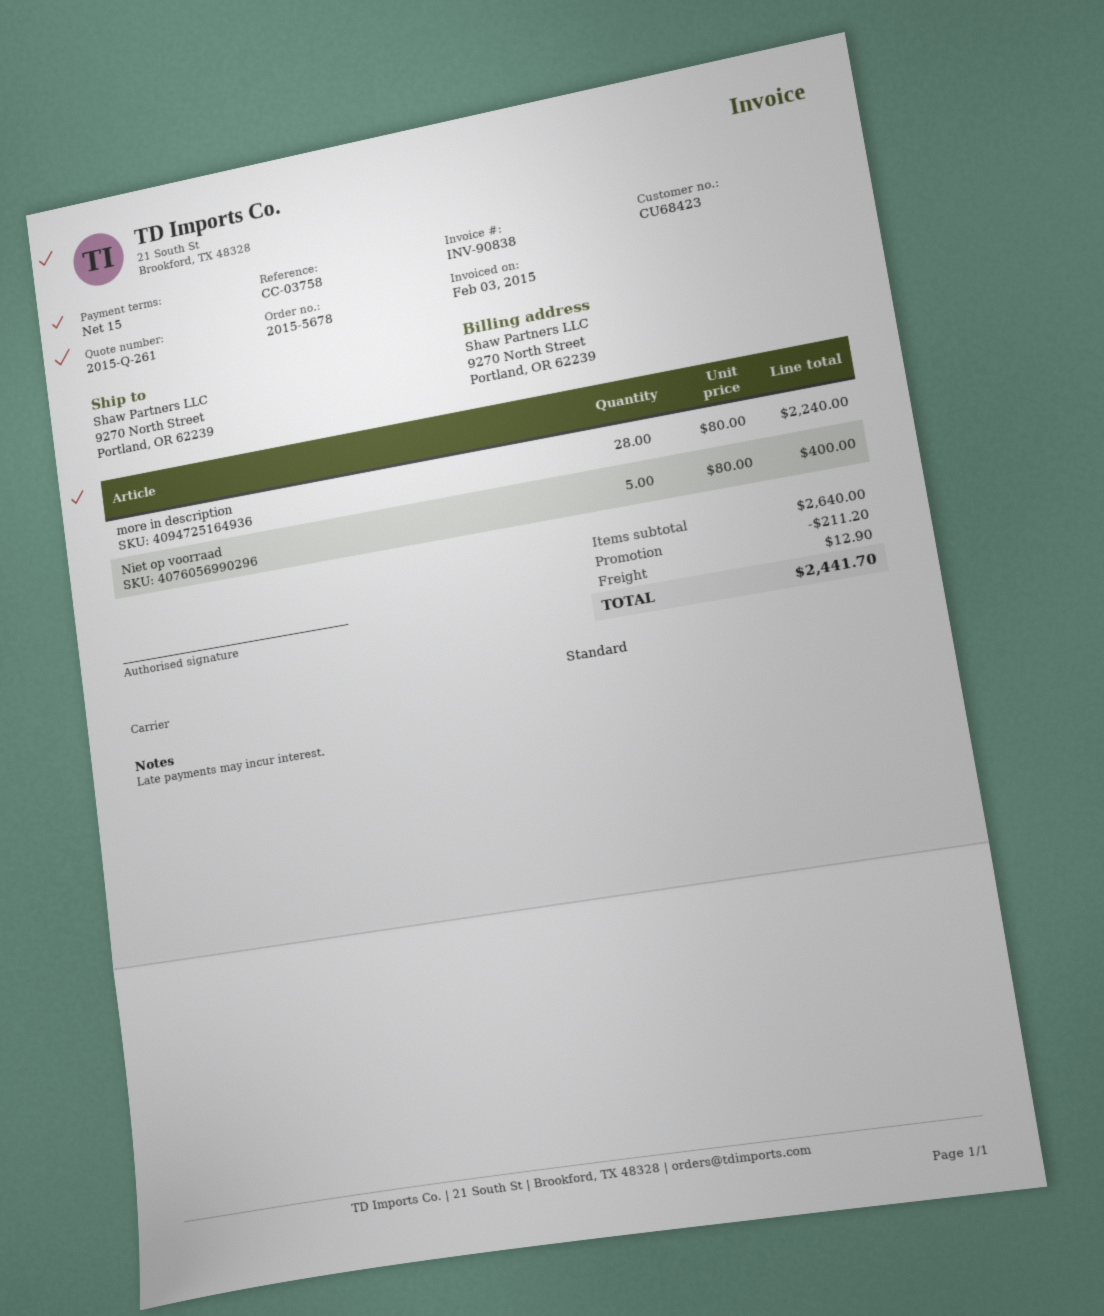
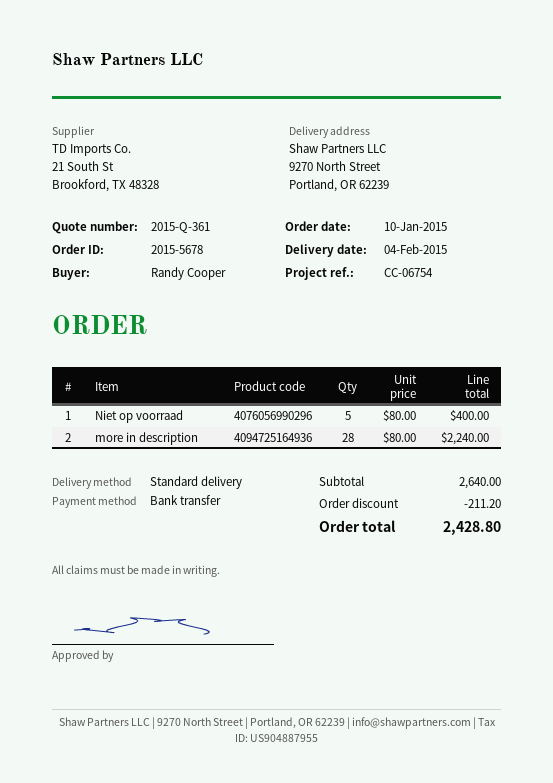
quote number: 2015-Q-261 -> 2015-Q-361
reference: CC-03758 -> CC-06754
shipping: 12.90 -> none
total: 2441.70 -> 2428.80

